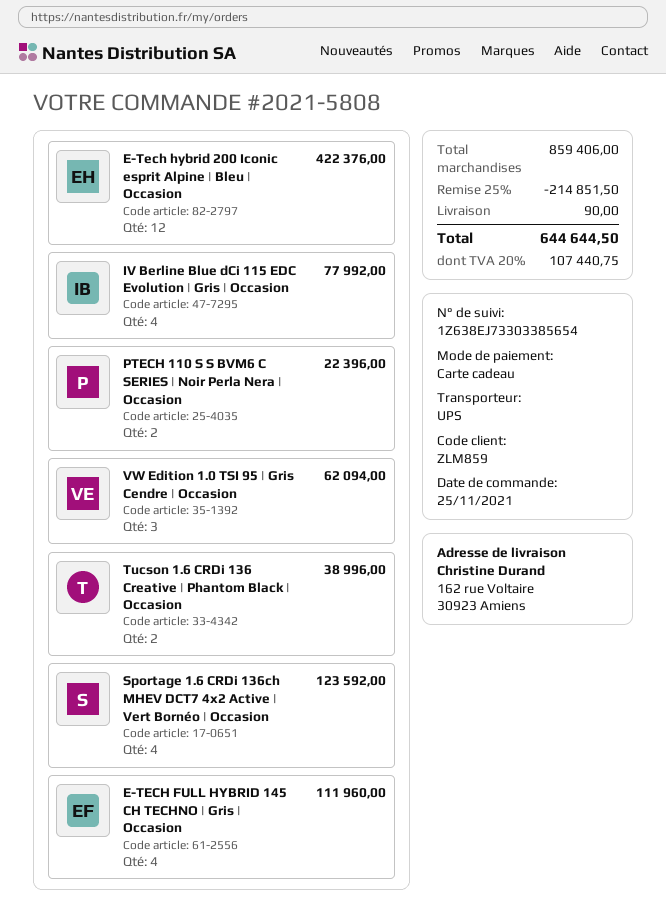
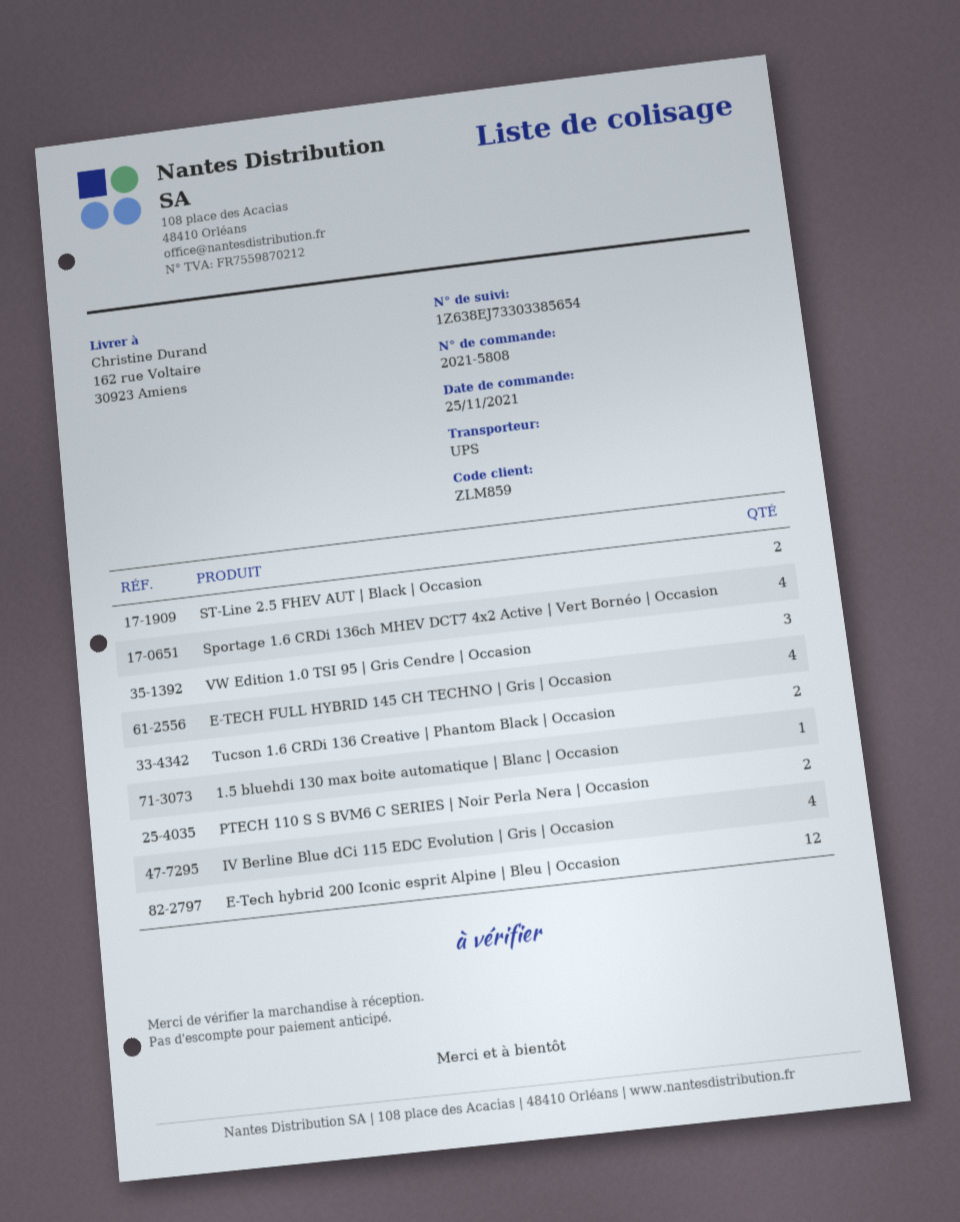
ST-Line 2.5 FHEV AUT | Black | Occasion: none -> 2
1.5 bluehdi 130 max boite automatique | Blanc | Occasion: none -> 1

